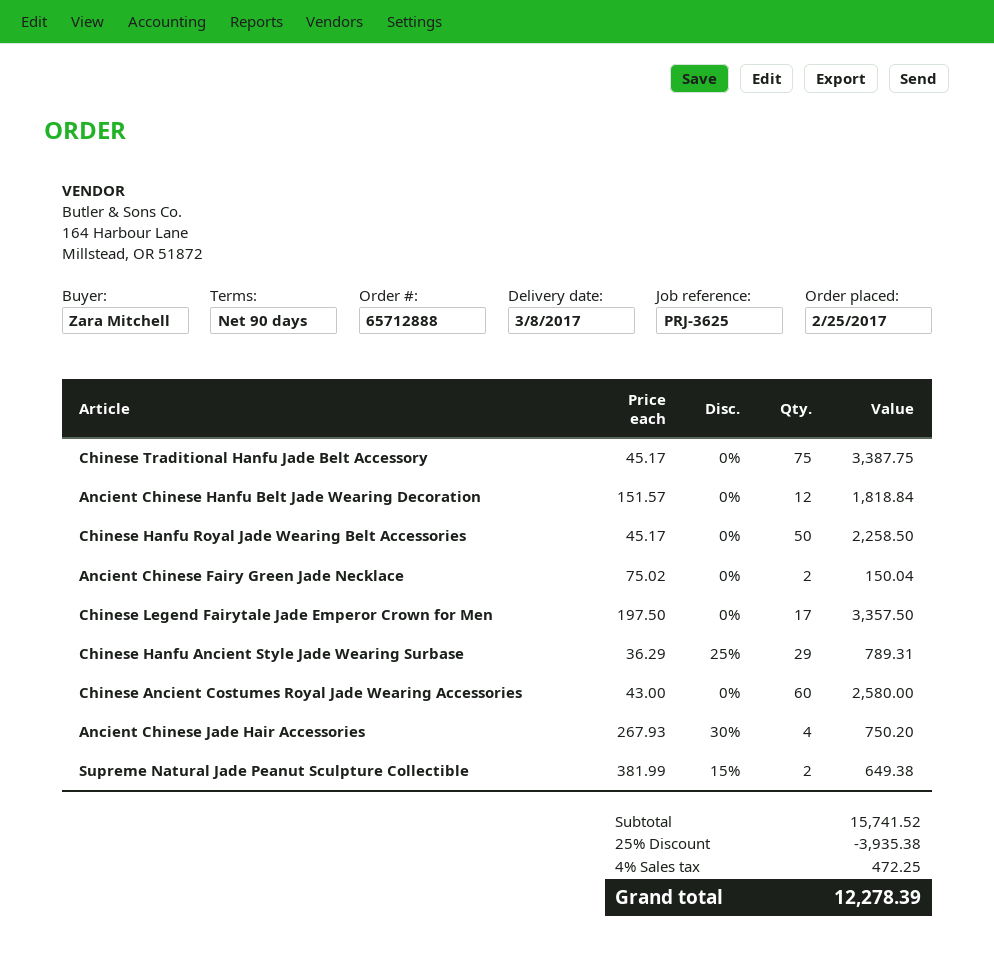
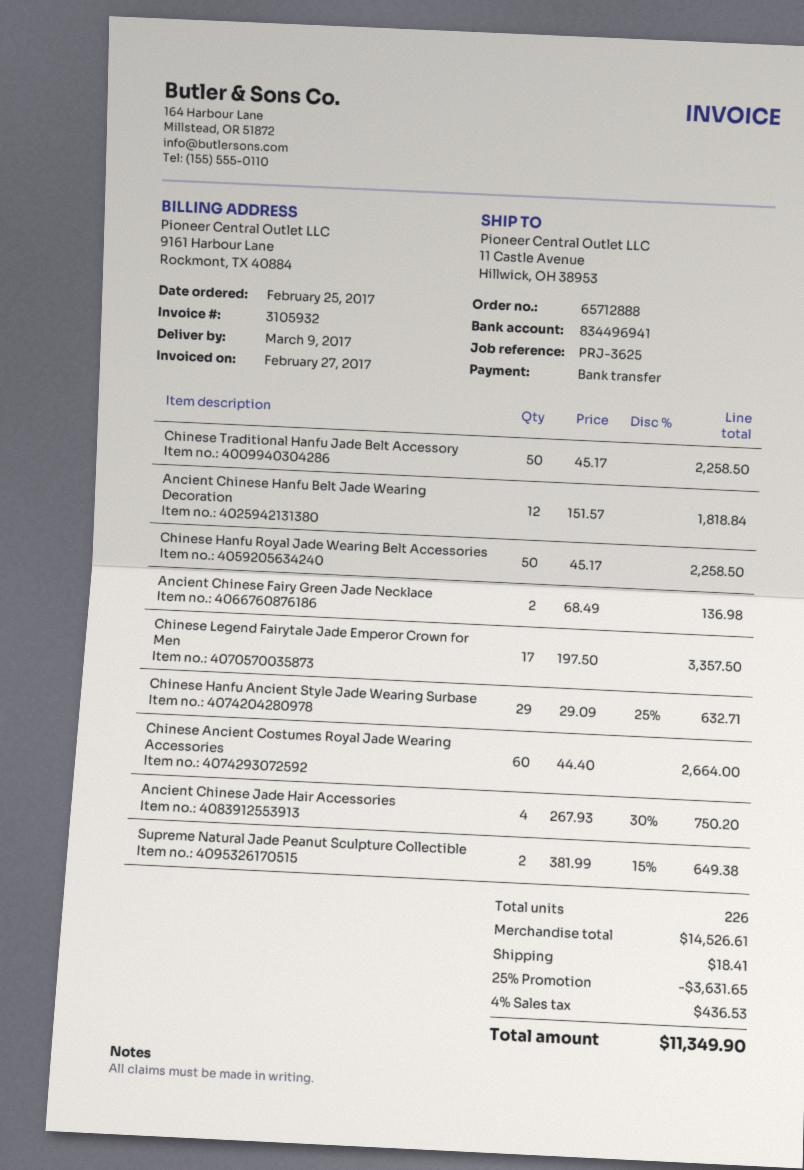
delivery date: 2017-03-08 -> 2017-03-09
Chinese Traditional Hanfu Jade Belt Accessory: 75 x 45.17 = 3387.75 -> 50 x 45.17 = 2258.50
Ancient Chinese Fairy Green Jade Necklace: 2 x 75.02 = 150.04 -> 2 x 68.49 = 136.98
Chinese Hanfu Ancient Style Jade Wearing Surbase: 29 x 36.29 - 25% = 789.31 -> 29 x 29.09 - 25% = 632.71
Chinese Ancient Costumes Royal Jade Wearing Accessories: 60 x 43.00 = 2580.00 -> 60 x 44.40 = 2664.00
subtotal: 15741.52 -> 14526.61
discount: 25% = 3935.38 -> 25% = 3631.65
shipping: none -> 18.41
tax: 4% = 472.25 -> 4% = 436.53
total: 12278.39 -> 11349.90

